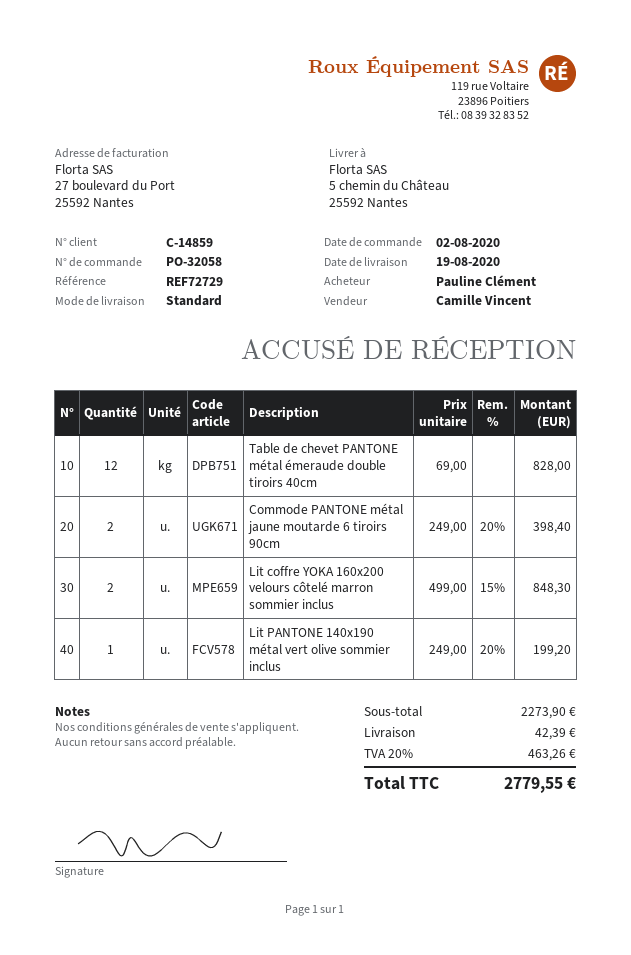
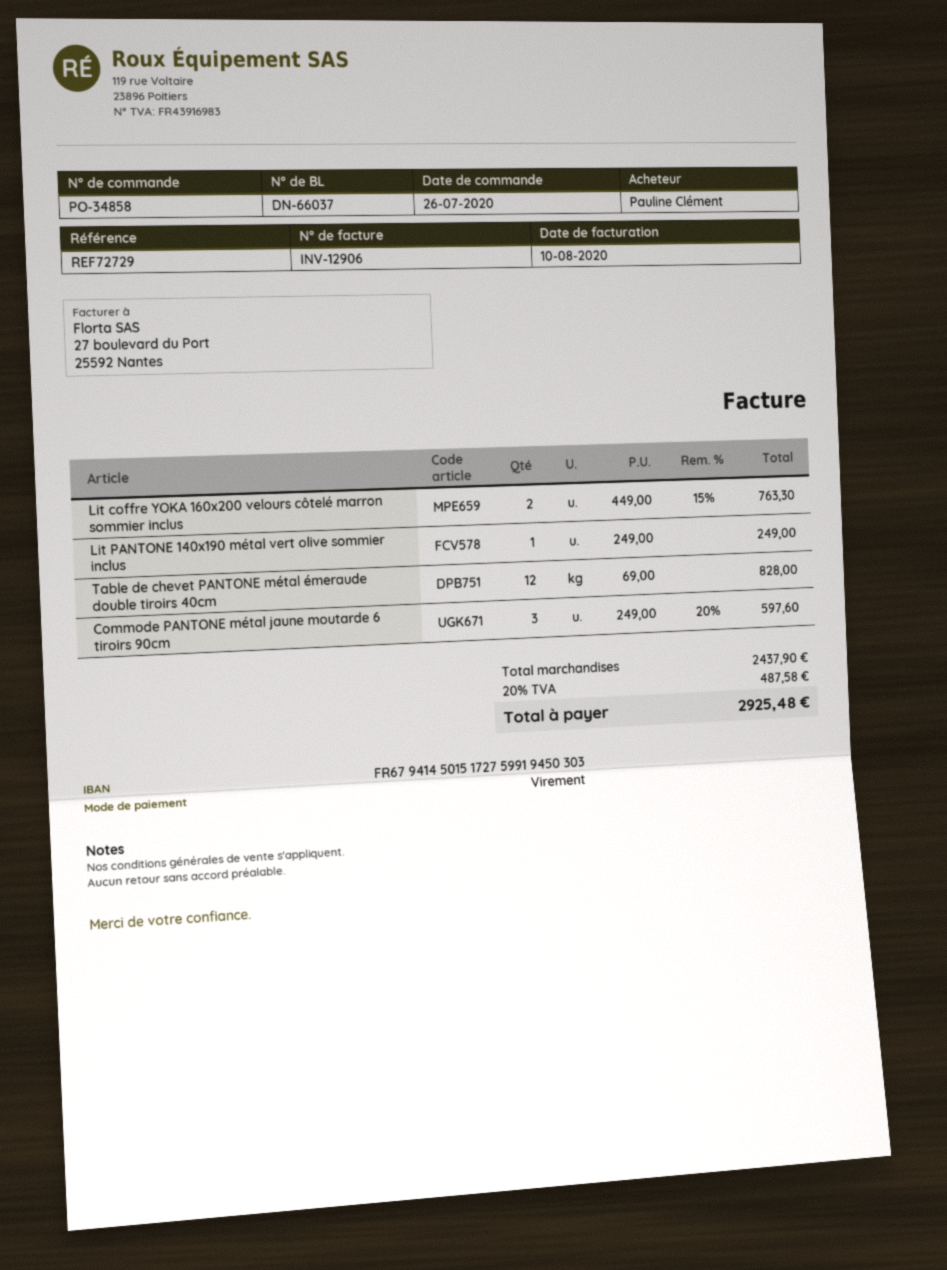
order number: PO-32058 -> PO-34858
order date: 2020-08-02 -> 2020-07-26
Commode PANTONE métal jaune moutarde 6 tiroirs 90cm: 2 x 249.00 - 20% = 398.40 -> 3 x 249.00 - 20% = 597.60
Lit coffre YOKA 160x200 velours côtelé marron sommier inclus: 2 x 499.00 - 15% = 848.30 -> 2 x 449.00 - 15% = 763.30
Lit PANTONE 140x190 métal vert olive sommier inclus: 1 x 249.00 - 20% = 199.20 -> 1 x 249.00 = 249.00
subtotal: 2273.90 -> 2437.90
shipping: 42.39 -> none
tax: 20% = 463.26 -> 20% = 487.58
total: 2779.55 -> 2925.48

